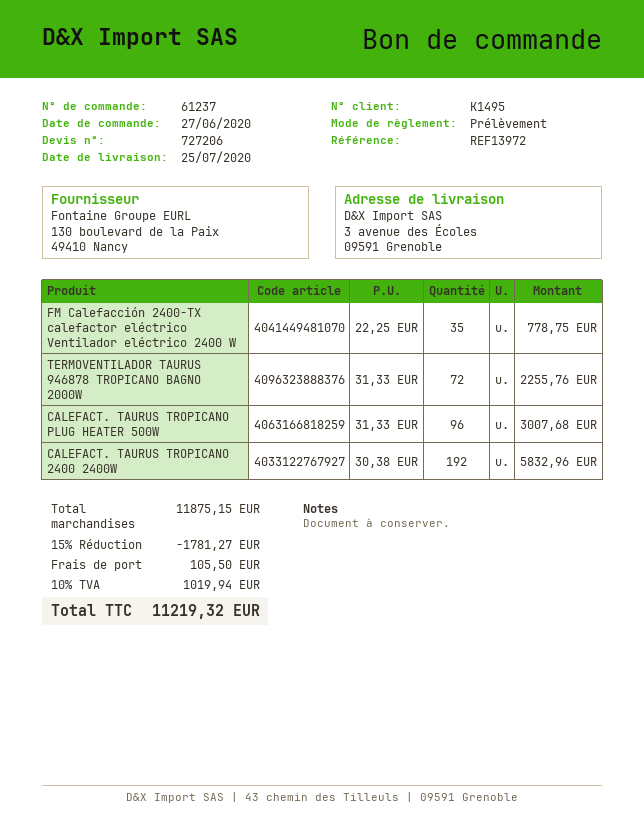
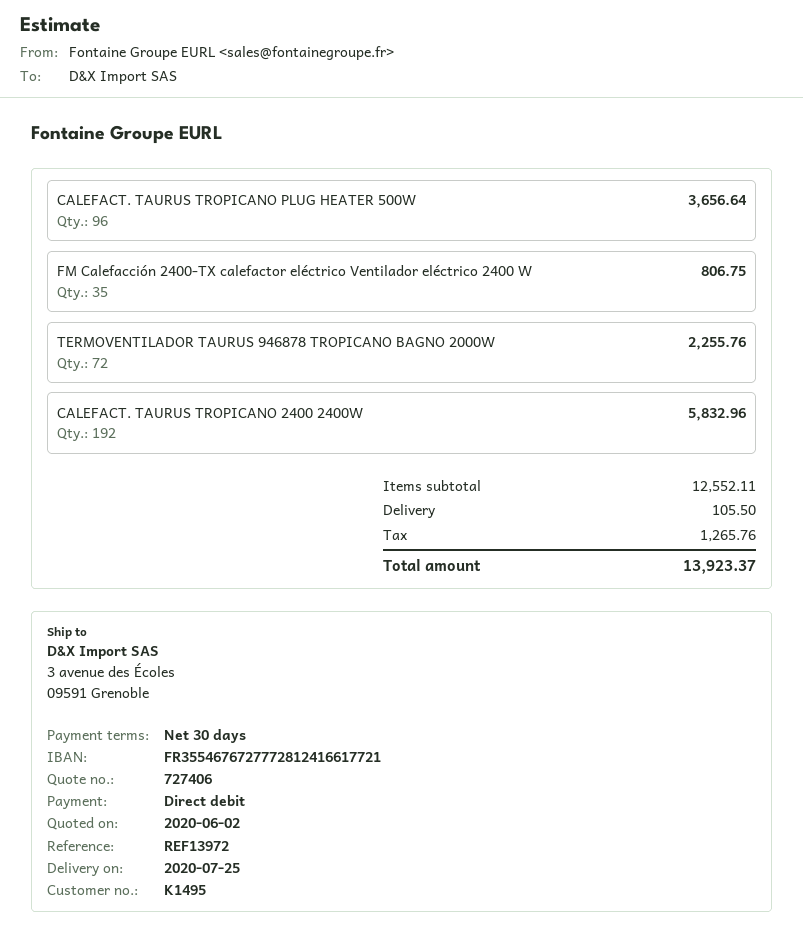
quote number: 727206 -> 727406
FM Calefacción 2400-TX calefactor eléctrico Ventilador eléctrico 2400 W: 35 for 778.75 -> 35 for 806.75
CALEFACT. TAURUS TROPICANO PLUG HEATER 500W: 96 for 3007.68 -> 96 for 3656.64
subtotal: 11875.15 -> 12552.11
discount: 15% = 1781.27 -> none
tax: 1019.94 -> 1265.76
total: 11219.32 -> 13923.37

